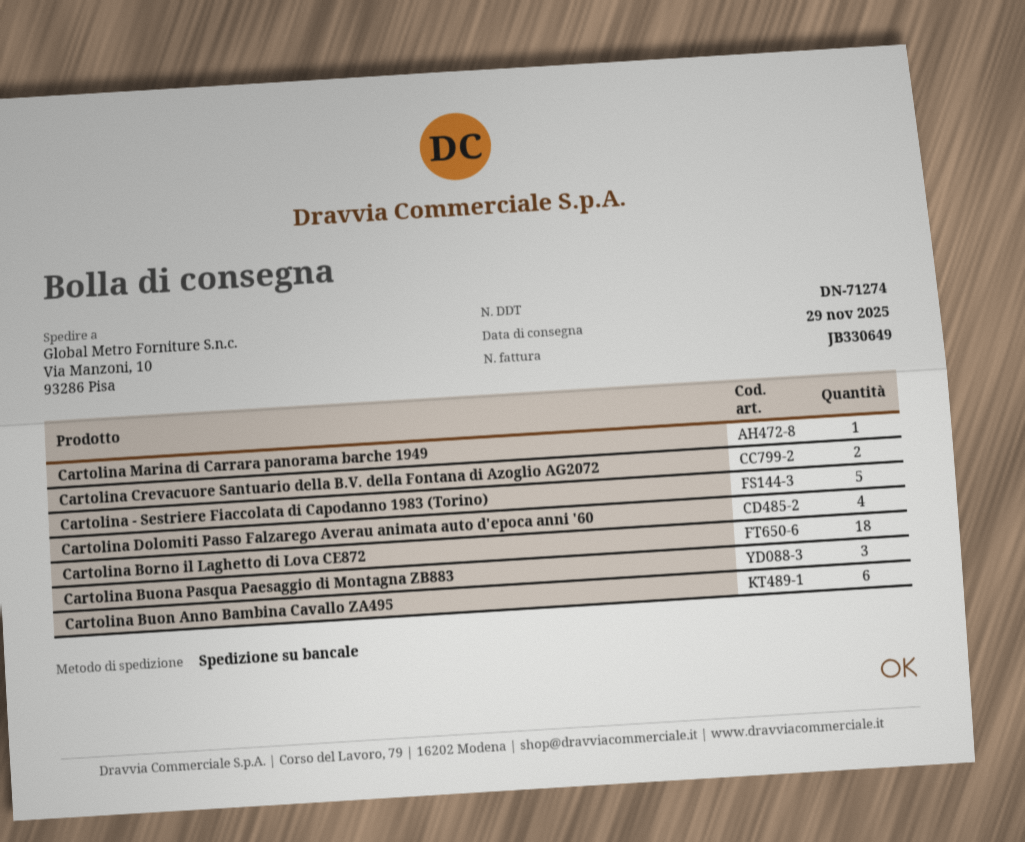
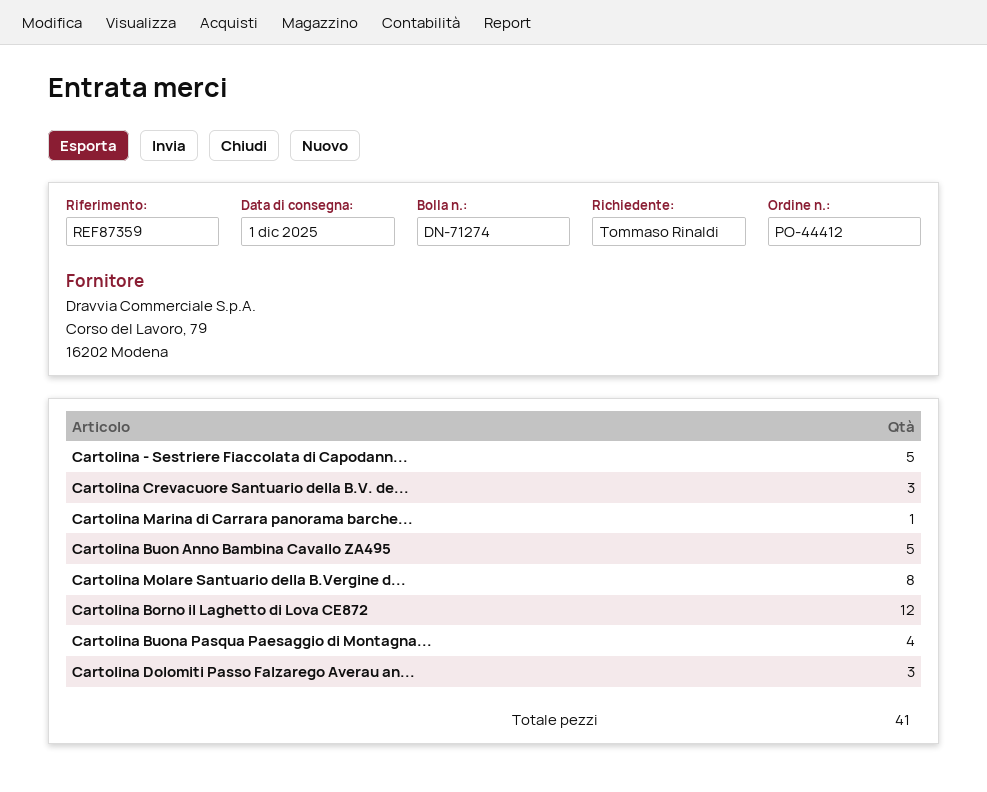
delivery date: 2025-11-29 -> 2025-12-01
Cartolina Crevacuore Santuario della B.V. della Fontana di Azoglio AG2072: 2 -> 3
Cartolina Dolomiti Passo Falzarego Averau animata auto d'epoca anni '60: 4 -> 3
Cartolina Borno il Laghetto di Lova CE872: 18 -> 12
Cartolina Buona Pasqua Paesaggio di Montagna ZB883: 3 -> 4
Cartolina Buon Anno Bambina Cavallo ZA495: 6 -> 5
Cartolina Molare Santuario della B.Vergine d...: none -> 8

